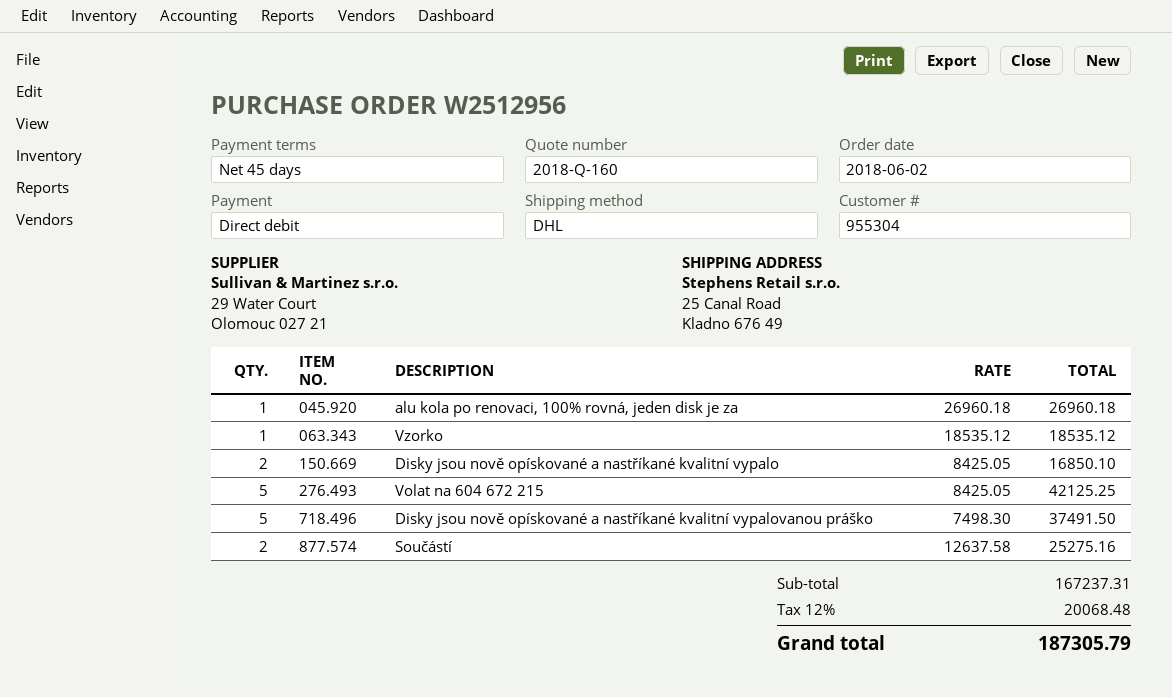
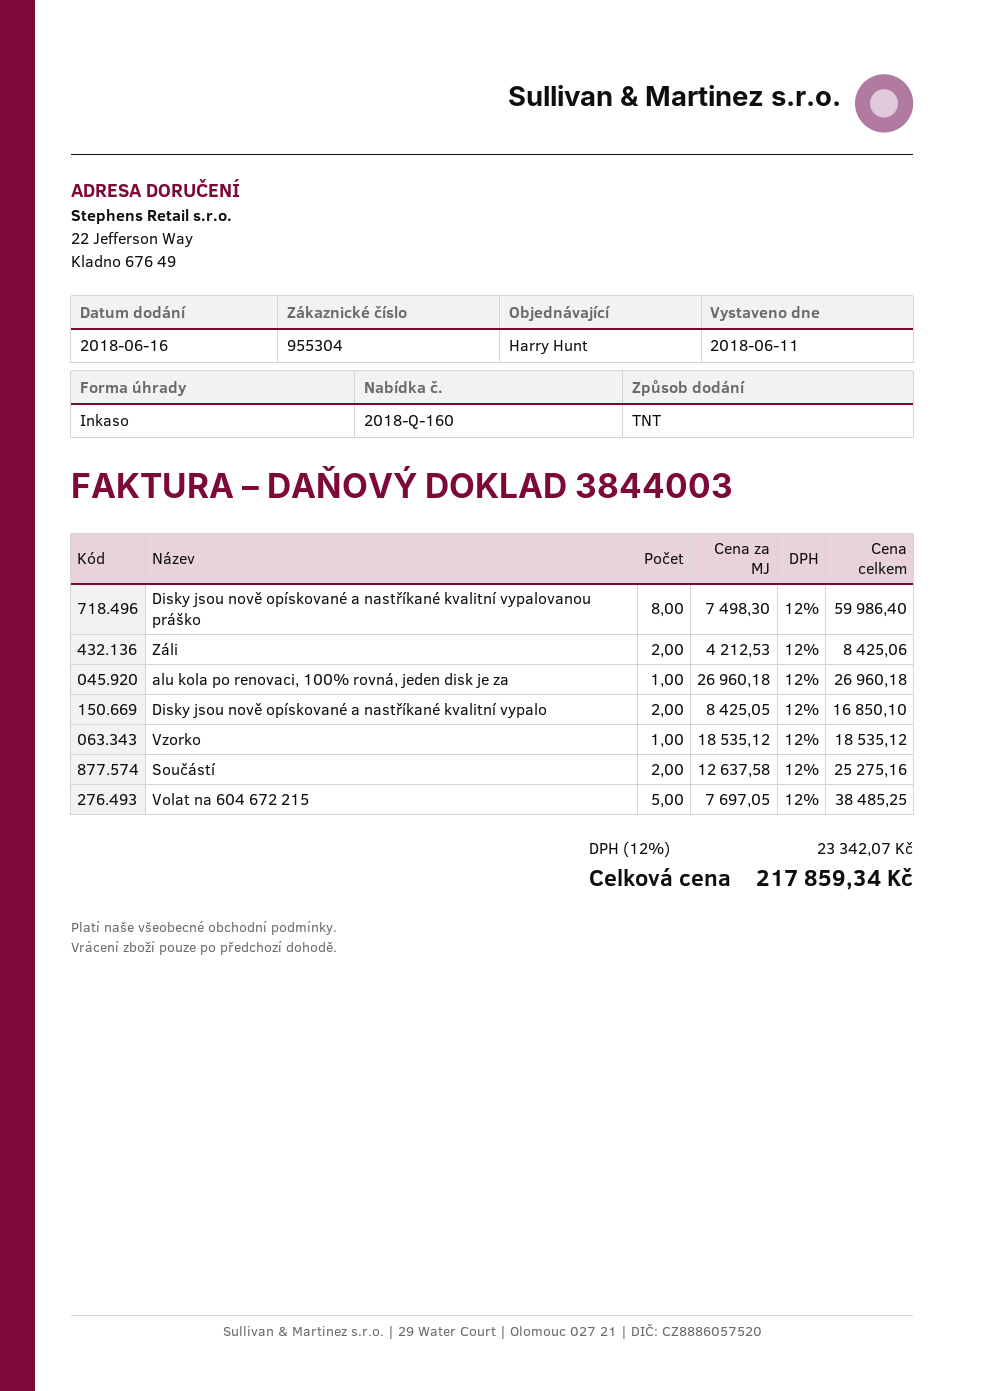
shipping method: DHL -> TNT
ship to: 25 Canal Road, Kladno 676 49 -> 22 Jefferson Way, Kladno 676 49
Volat na 604 672 215: 5 x 8425.05 = 42125.25 -> 5 x 7697.05 = 38485.25
Disky jsou nově opískované a nastříkané kvalitní vypalovanou práško: 5 x 7498.30 = 37491.50 -> 8 x 7498.30 = 59986.40
Záli: none -> 2 x 4212.53 = 8425.06
tax: 12% = 20068.48 -> 12% = 23342.07
total: 187305.79 -> 217859.34

